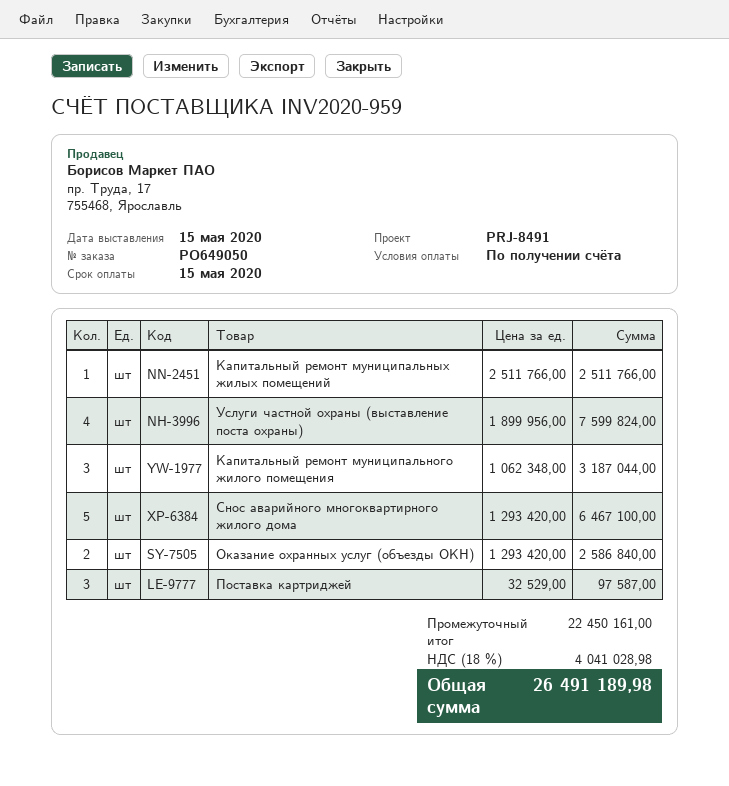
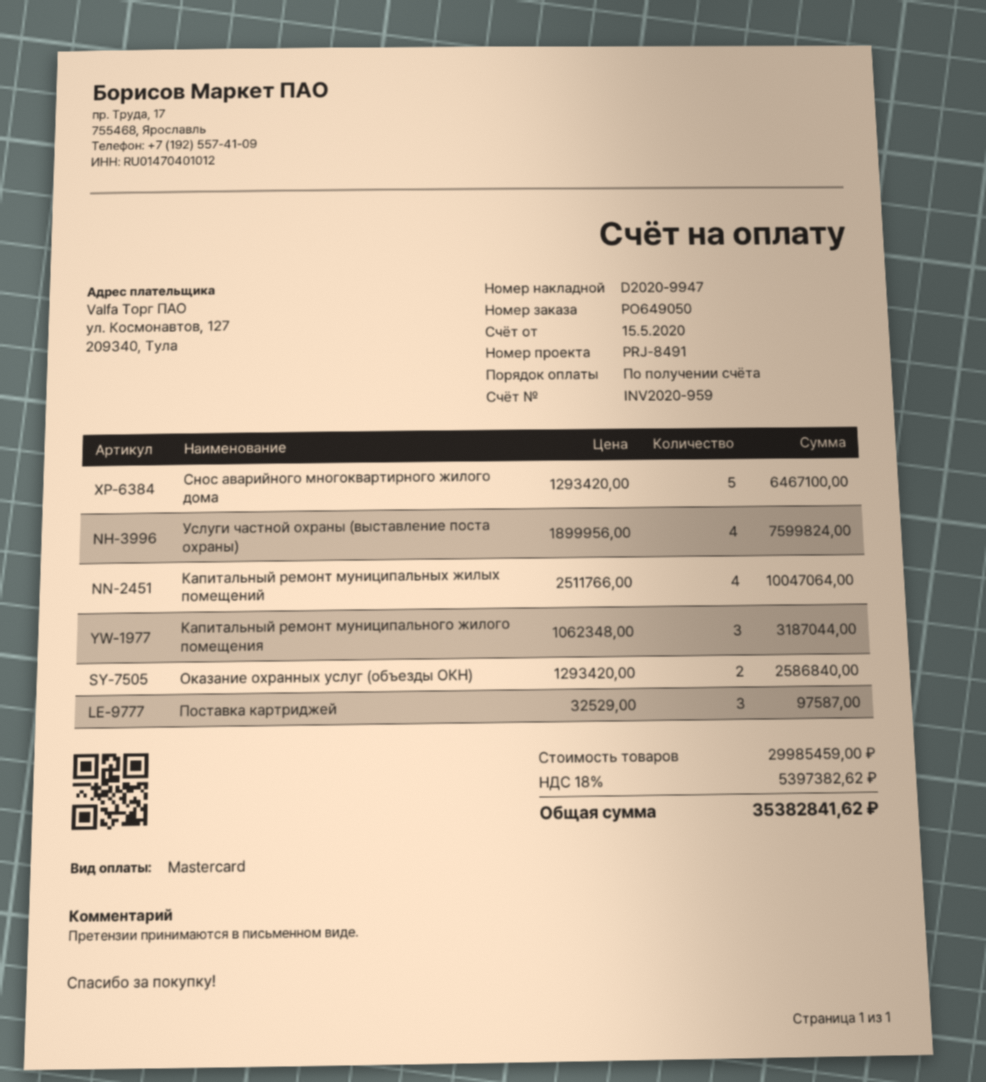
Капитальный ремонт муниципальных жилых помещений: 1 x 2511766.00 = 2511766.00 -> 4 x 2511766.00 = 10047064.00
subtotal: 22450161.00 -> 29985459.00
tax: 18% = 4041028.98 -> 18% = 5397382.62
total: 26491189.98 -> 35382841.62

